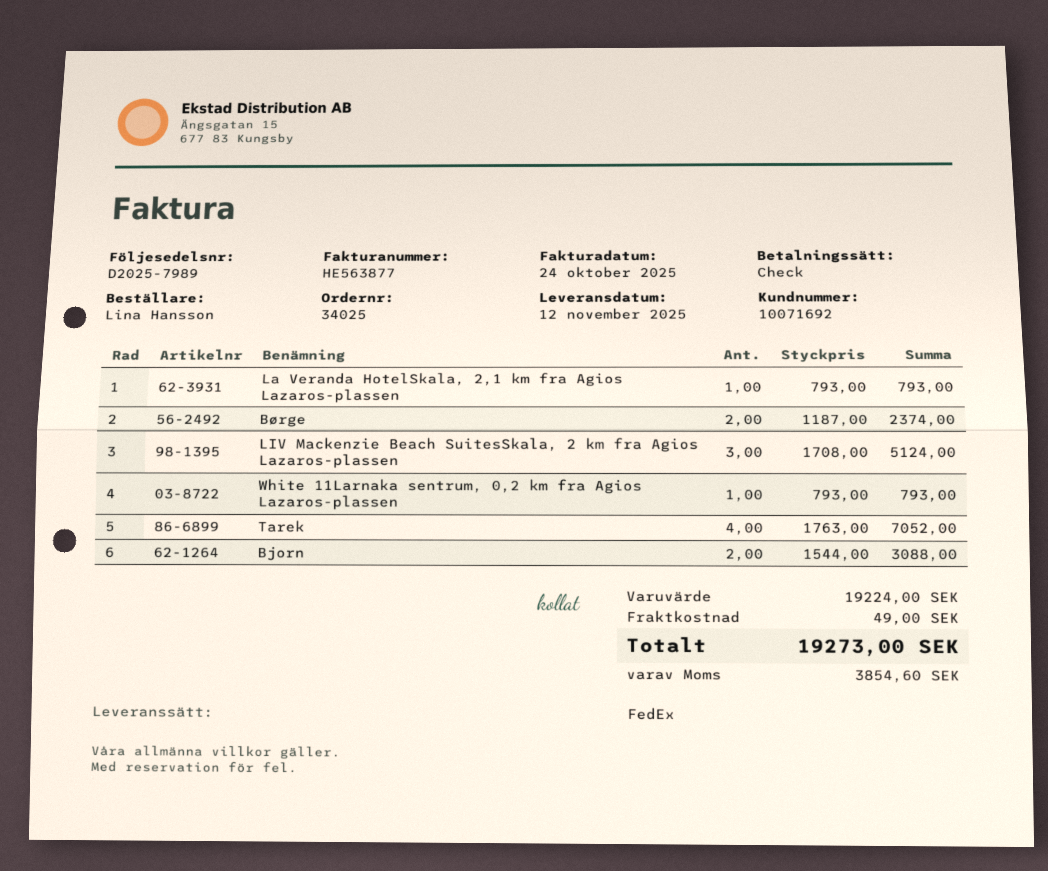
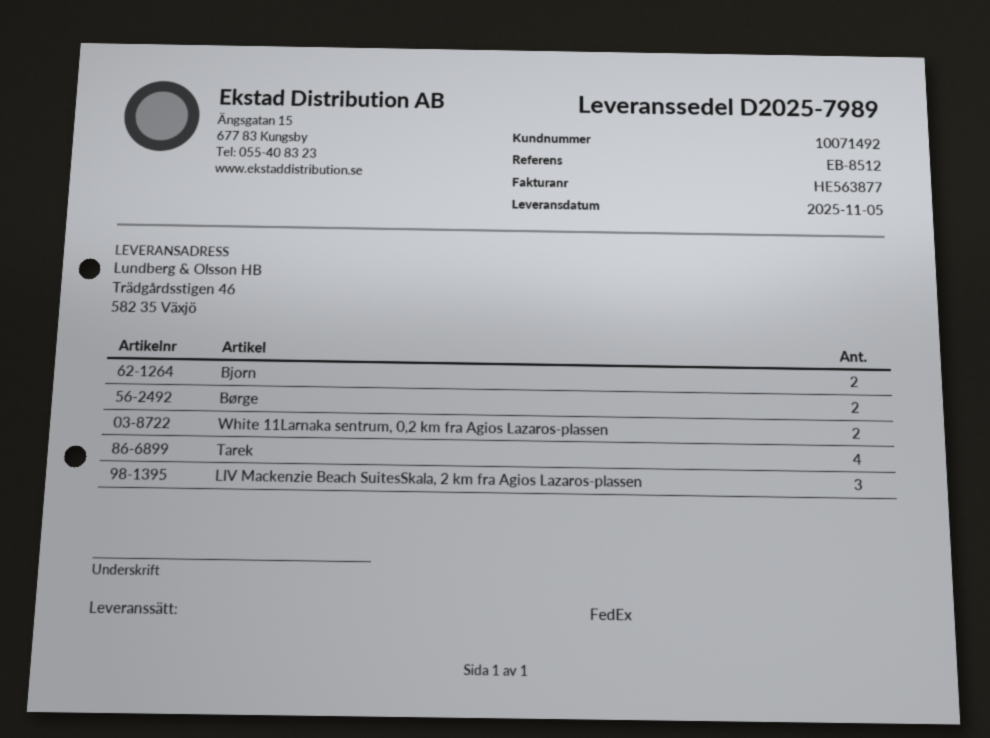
delivery date: 2025-11-12 -> 2025-11-05
customer number: 10071692 -> 10071492
La Veranda HotelSkala, 2,1 km fra Agios Lazaros-plassen: 1 -> none
White 11Larnaka sentrum, 0,2 km fra Agios Lazaros-plassen: 1 -> 2

